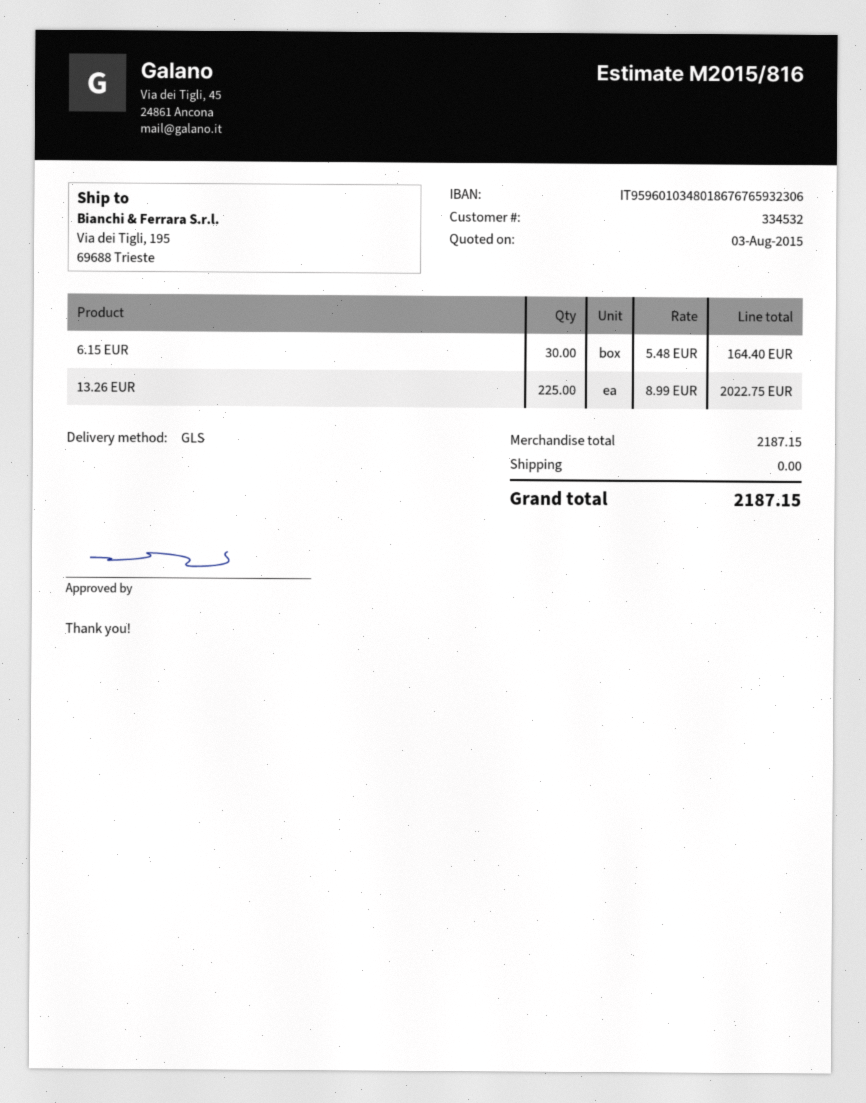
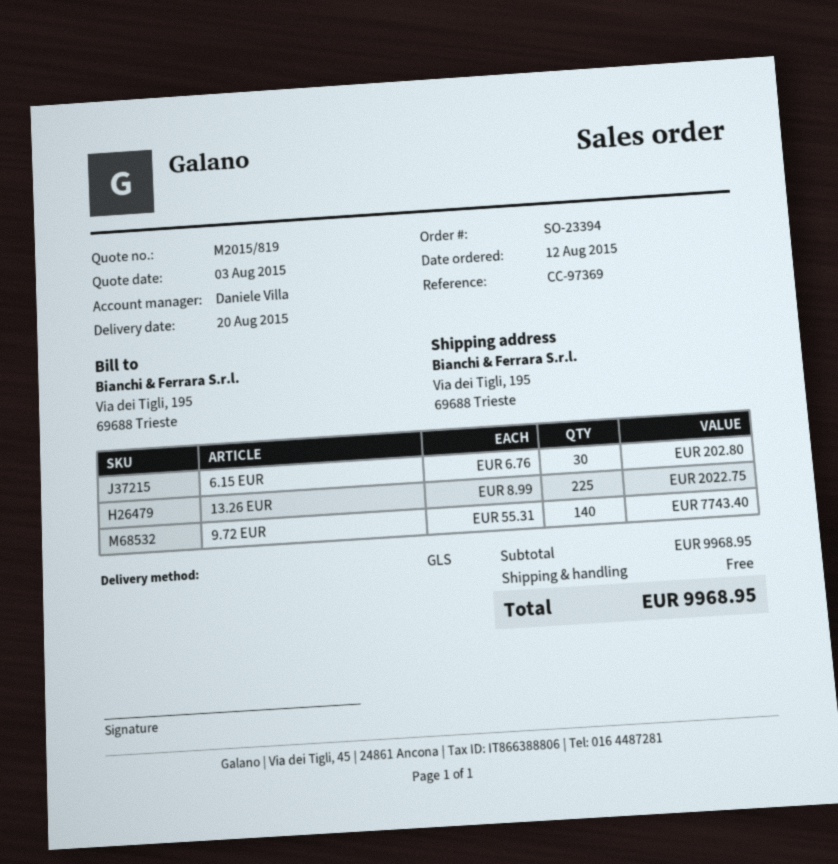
quote number: M2015/816 -> M2015/819
6.15 EUR: 30 x 5.48 = 164.40 -> 30 x 6.76 = 202.80
9.72 EUR: none -> 140 x 55.31 = 7743.40
subtotal: 2187.15 -> 9968.95
total: 2187.15 -> 9968.95

